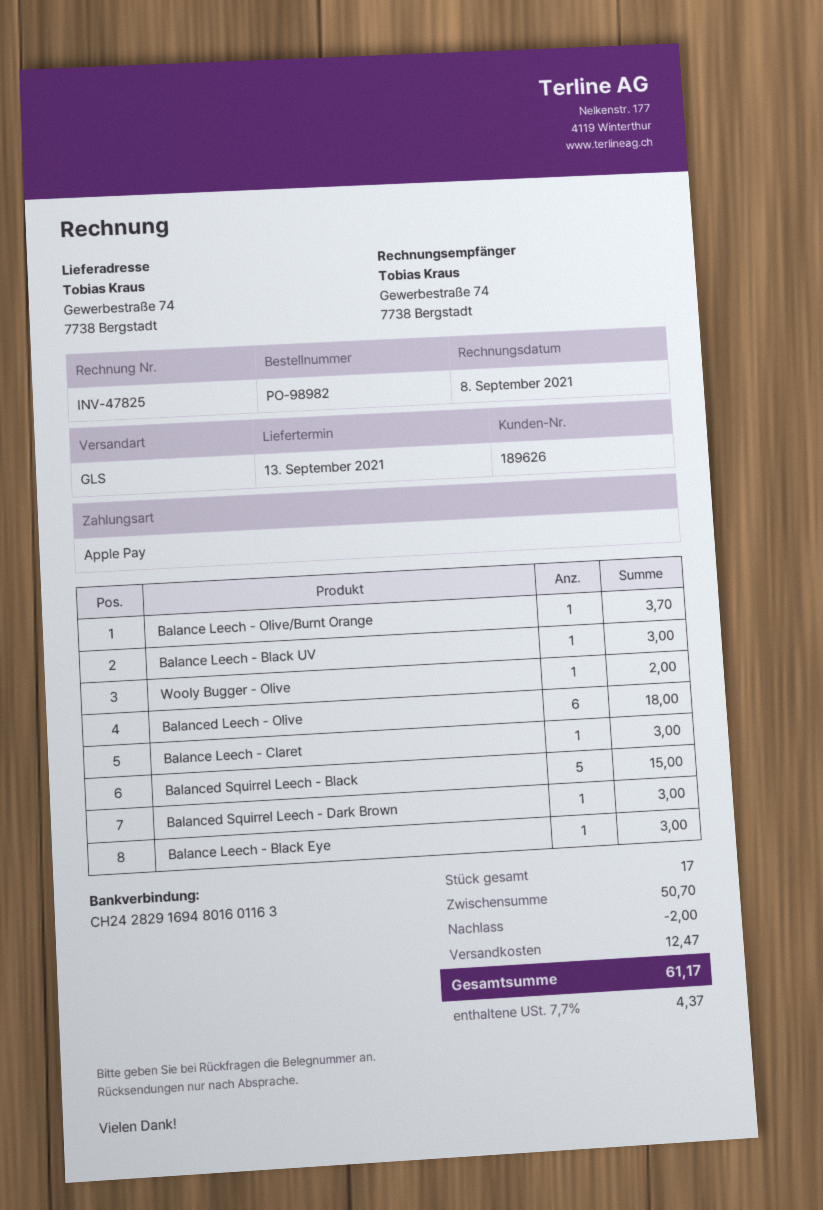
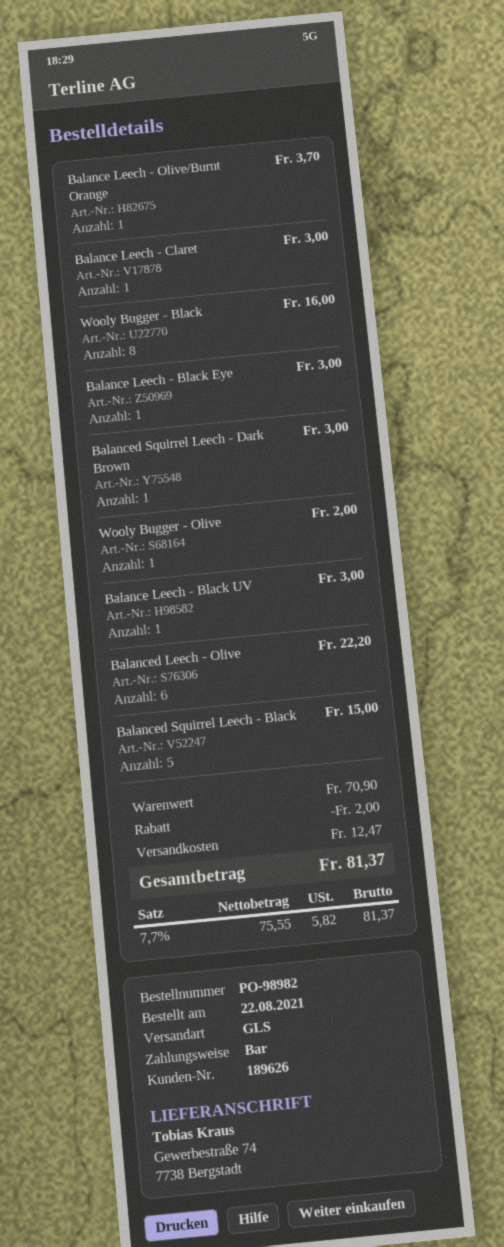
payment method: Apple Pay -> cash
Balanced Leech - Olive: 6 for 18.00 -> 6 for 22.20
Wooly Bugger - Black: none -> 8 for 16.00
subtotal: 50.70 -> 70.90
tax: 7.7% = 4.37 -> 7.7% = 5.82
total: 61.17 -> 81.37

